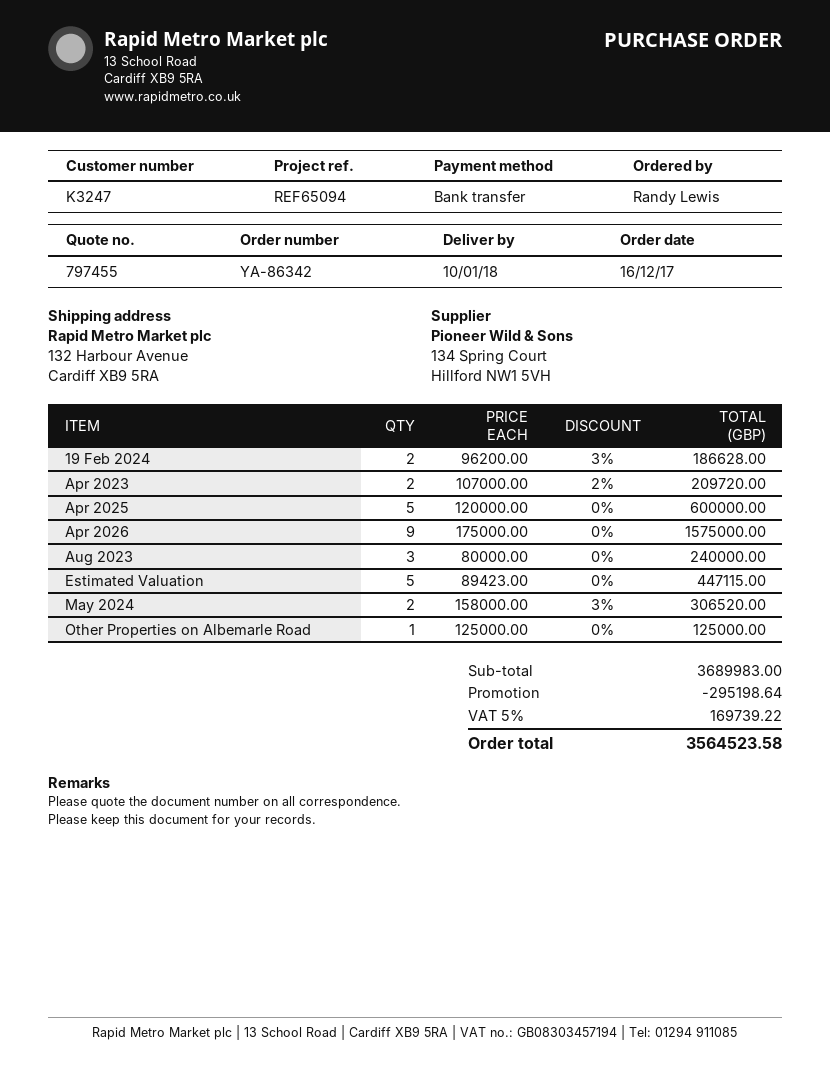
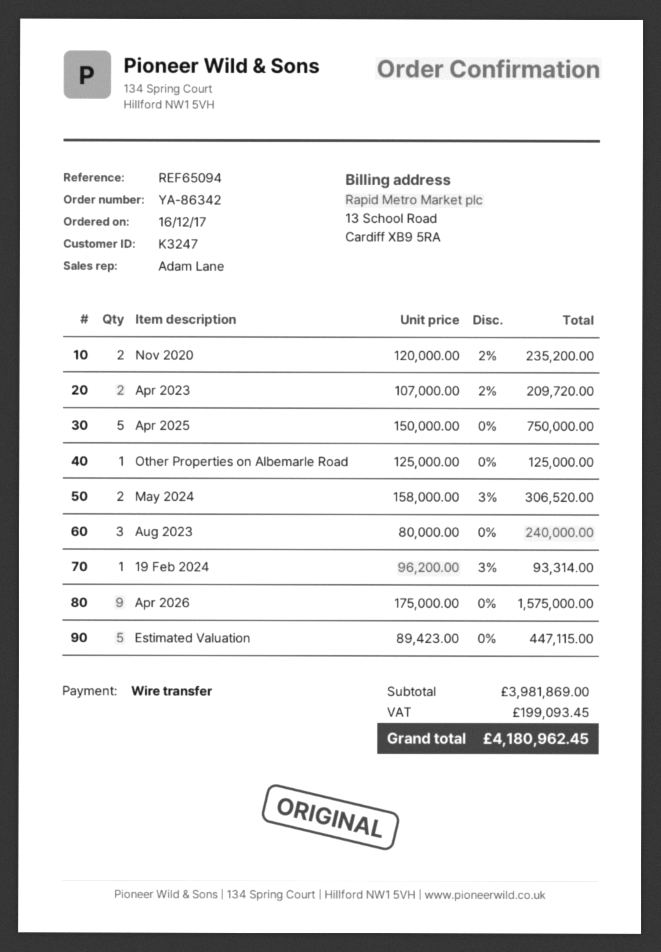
19 Feb 2024: 2 x 96200.00 - 3% = 186628.00 -> 1 x 96200.00 - 3% = 93314.00
Apr 2025: 5 x 120000.00 = 600000.00 -> 5 x 150000.00 = 750000.00
Nov 2020: none -> 2 x 120000.00 - 2% = 235200.00
subtotal: 3689983.00 -> 3981869.00
discount: 295198.64 -> none
tax: 169739.22 -> 199093.45
total: 3564523.58 -> 4180962.45

